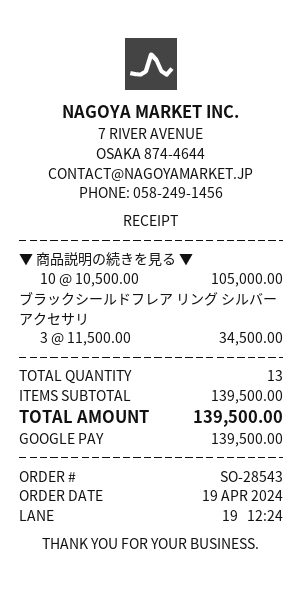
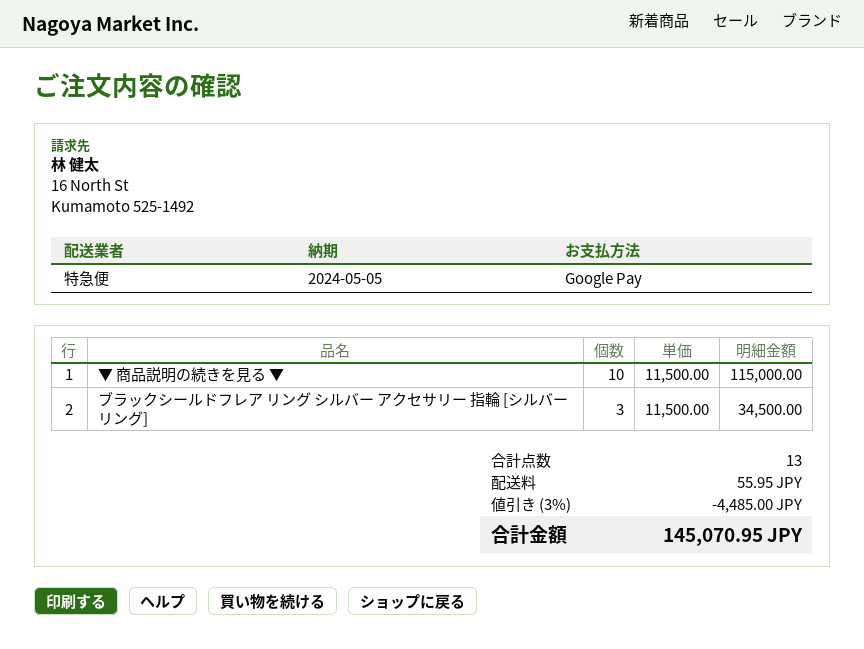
▼ 商品説明の続きを見る ▼: 10 x 10500.00 = 105000.00 -> 10 x 11500.00 = 115000.00
discount: none -> 3% = 4485.00
shipping: none -> 55.95
total: 139500.00 -> 145070.95

